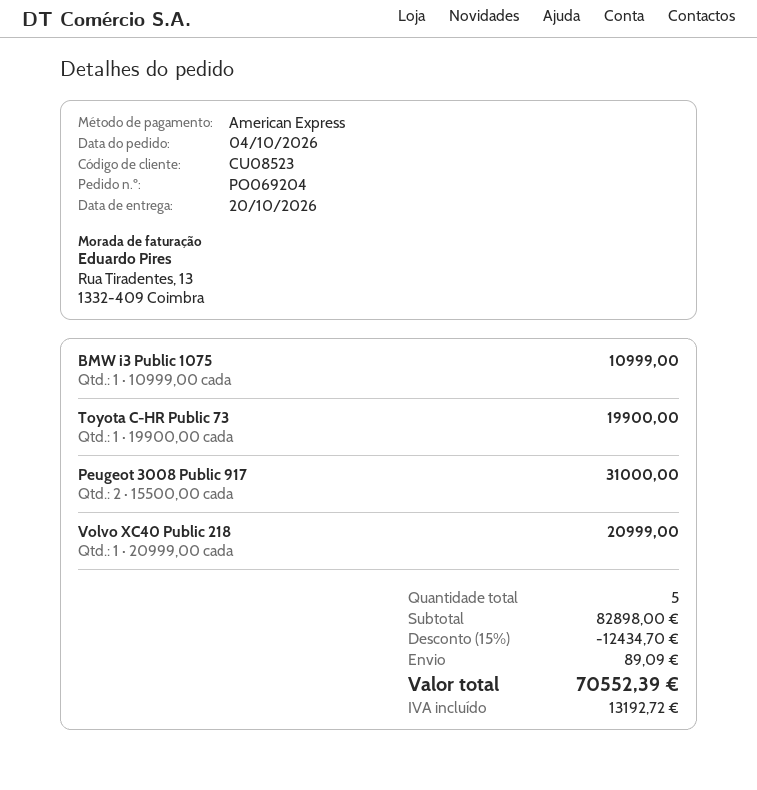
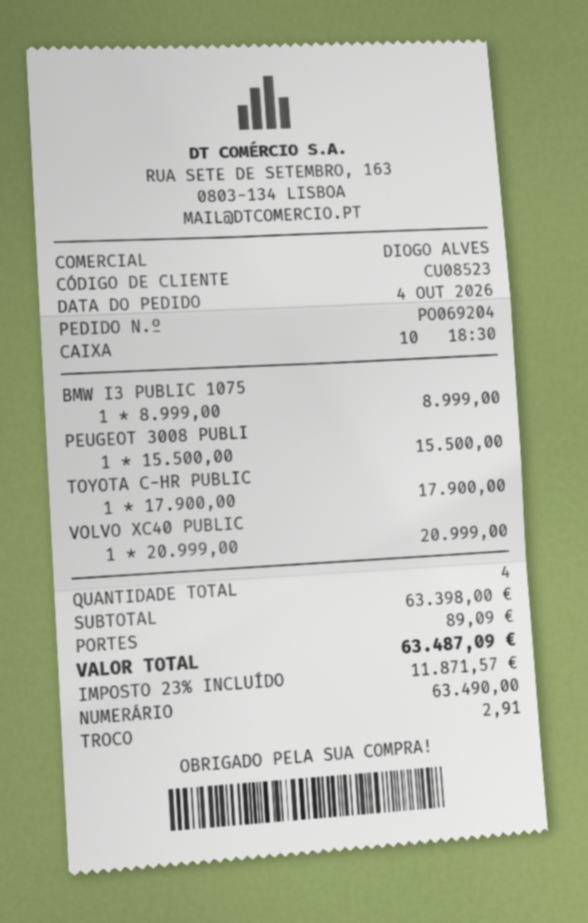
payment method: American Express -> cash
BMW i3 Public 1075: 1 x 10999.00 = 10999.00 -> 1 x 8999.00 = 8999.00
Toyota C-HR Public 73: 1 x 19900.00 = 19900.00 -> 1 x 17900.00 = 17900.00
Peugeot 3008 Public 917: 2 x 15500.00 = 31000.00 -> 1 x 15500.00 = 15500.00
total quantity: 5 -> 4
subtotal: 82898.00 -> 63398.00
discount: 15% = 12434.70 -> none
tax: 13192.72 -> 11871.57
total: 70552.39 -> 63487.09

